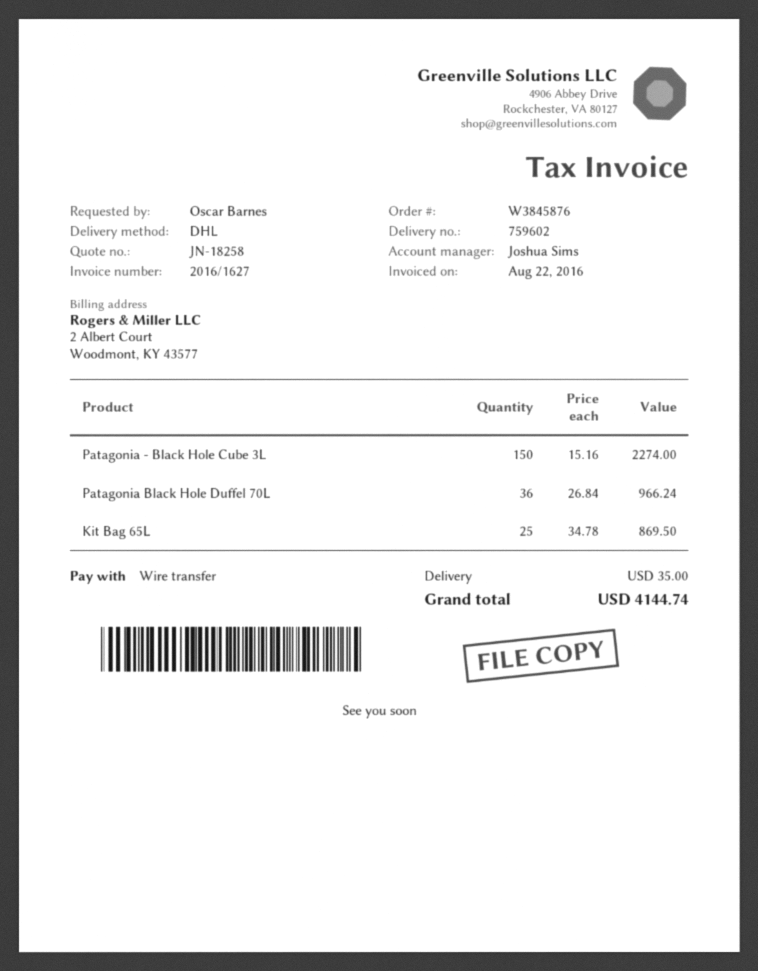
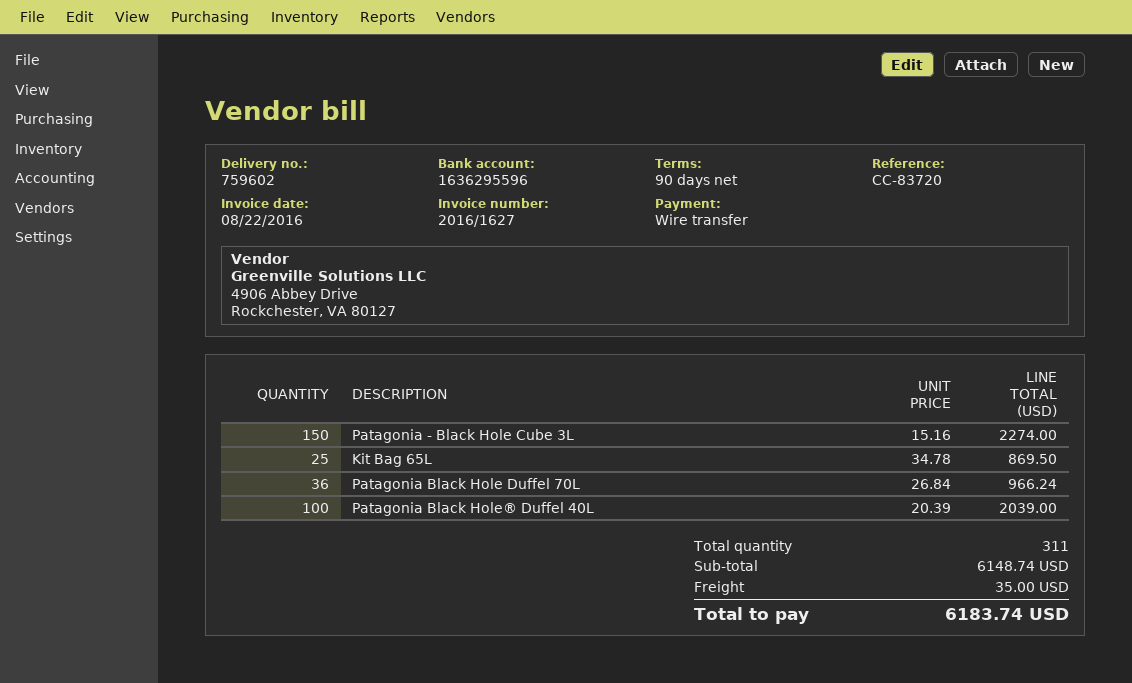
Patagonia Black Hole® Duffel 40L: none -> 100 x 20.39 = 2039.00
total: 4144.74 -> 6183.74

